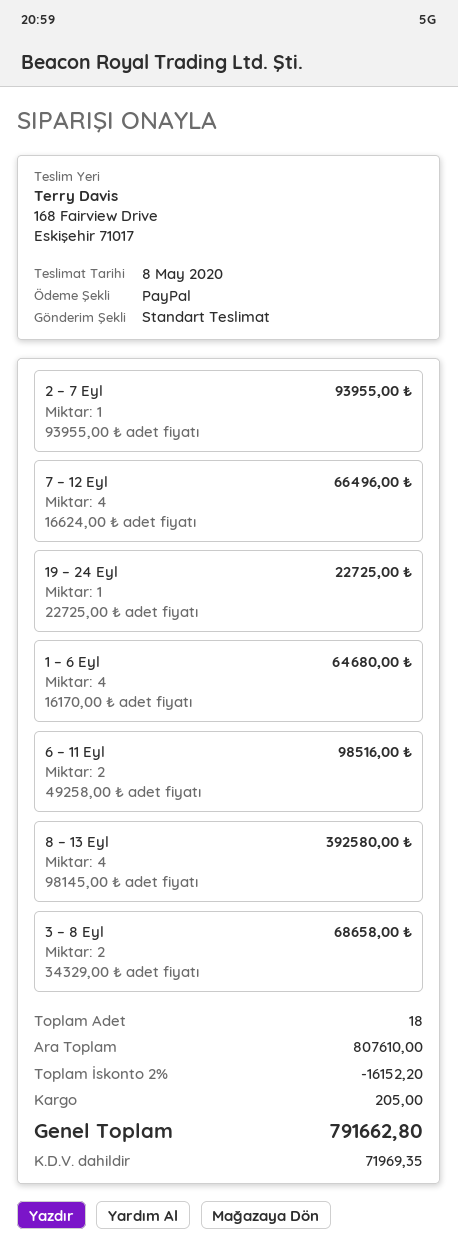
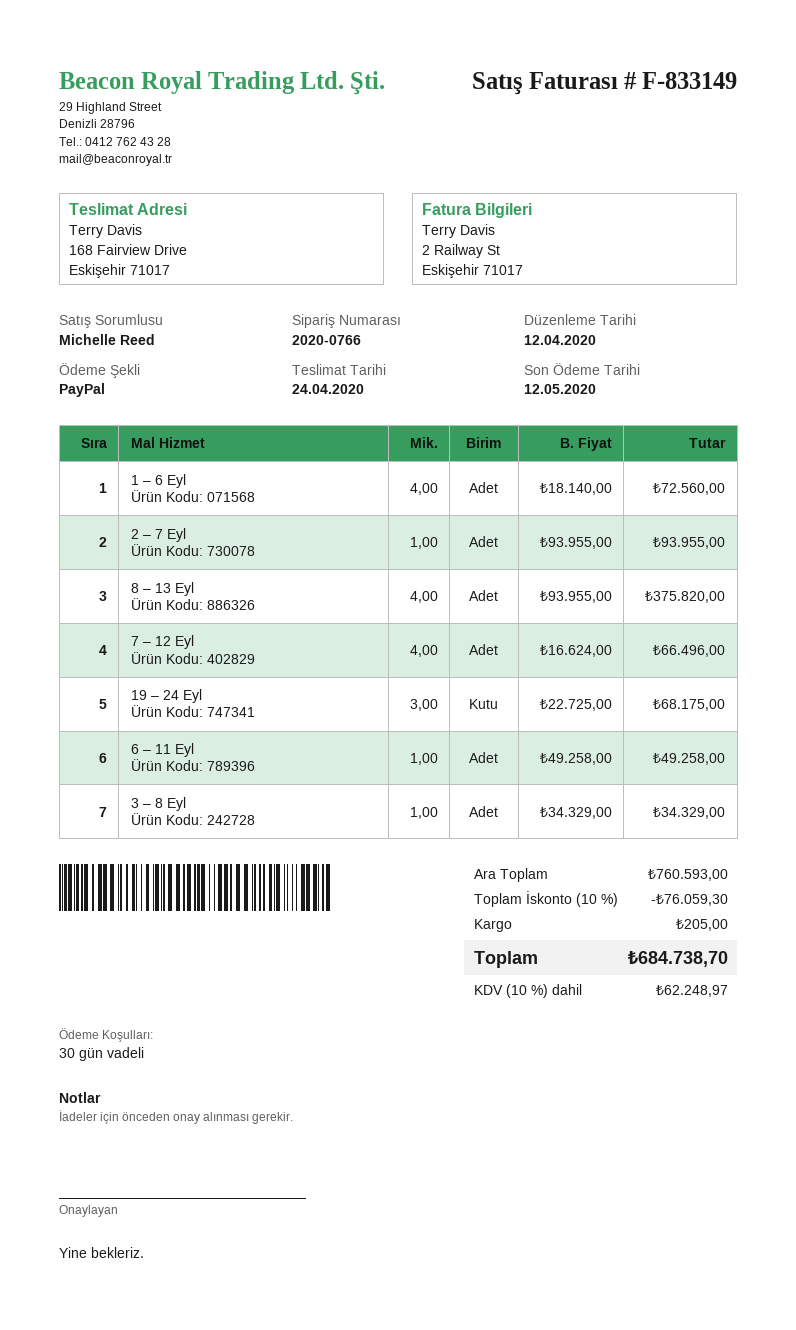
delivery date: 2020-05-08 -> 2020-04-24
19 – 24 Eyl: 1 x 22725.00 = 22725.00 -> 3 x 22725.00 = 68175.00
1 – 6 Eyl: 4 x 16170.00 = 64680.00 -> 4 x 18140.00 = 72560.00
6 – 11 Eyl: 2 x 49258.00 = 98516.00 -> 1 x 49258.00 = 49258.00
8 – 13 Eyl: 4 x 98145.00 = 392580.00 -> 4 x 93955.00 = 375820.00
3 – 8 Eyl: 2 x 34329.00 = 68658.00 -> 1 x 34329.00 = 34329.00
subtotal: 807610.00 -> 760593.00
discount: 2% = 16152.20 -> 10% = 76059.30
tax: 71969.35 -> 62248.97
total: 791662.80 -> 684738.70

